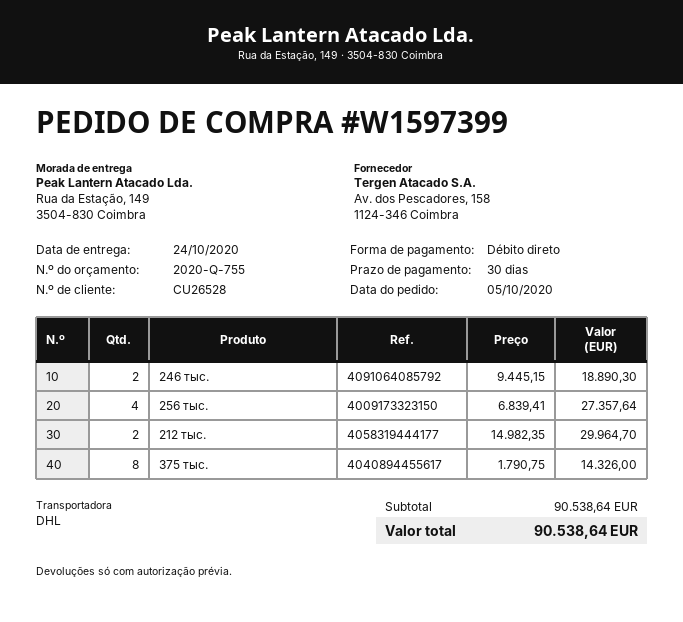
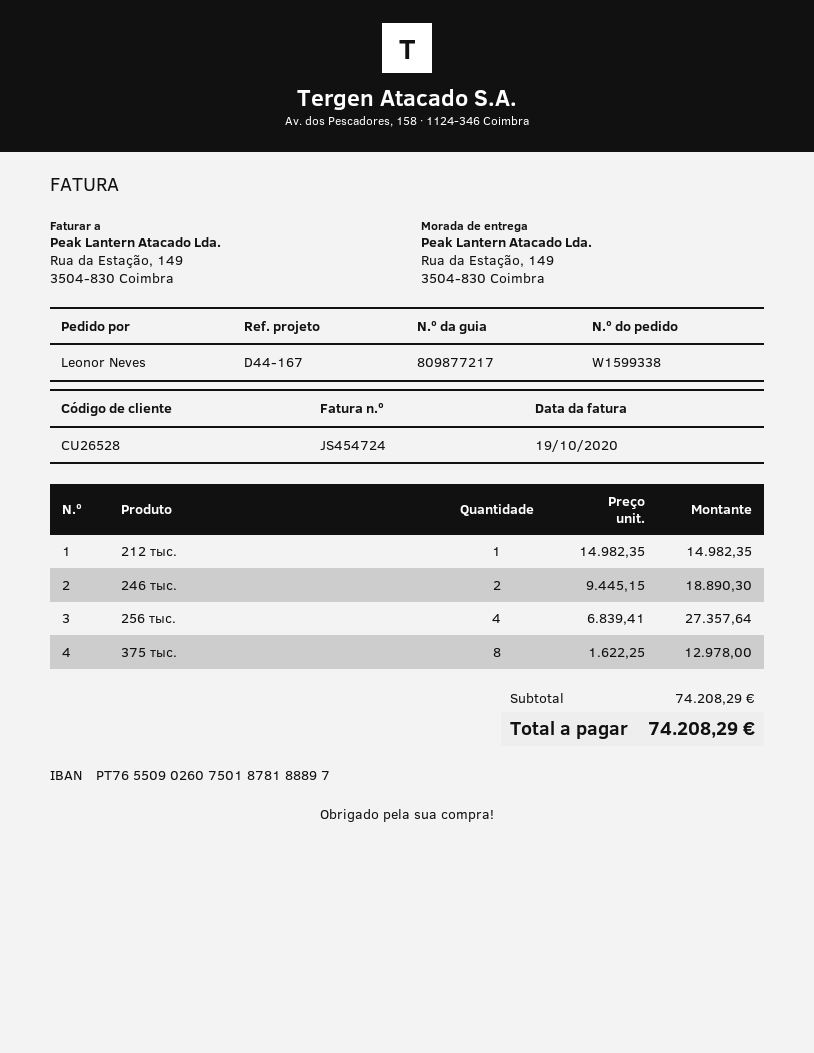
order number: W1597399 -> W1599338
212 тыс.: 2 x 14982.35 = 29964.70 -> 1 x 14982.35 = 14982.35
375 тыс.: 8 x 1790.75 = 14326.00 -> 8 x 1622.25 = 12978.00
subtotal: 90538.64 -> 74208.29
total: 90538.64 -> 74208.29

